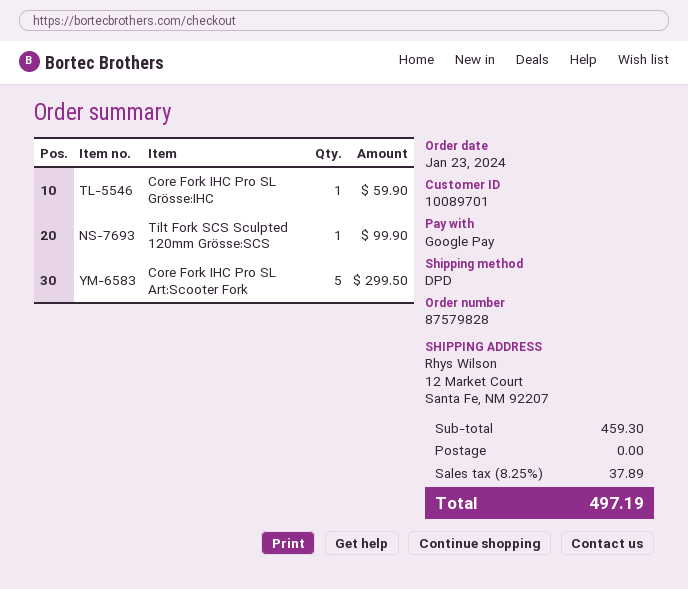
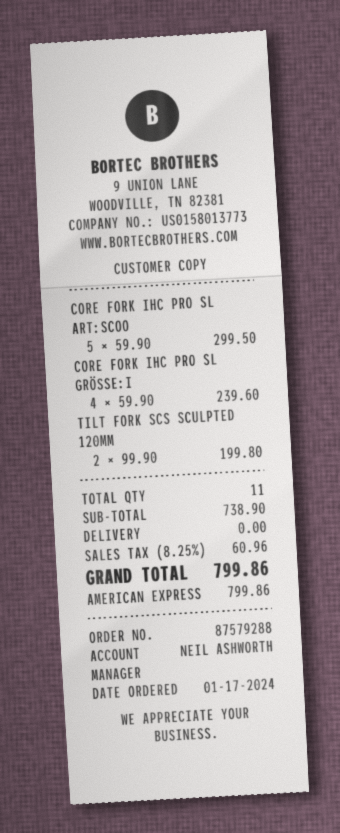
order number: 87579828 -> 87579288
order date: 2024-01-23 -> 2024-01-17
payment method: Google Pay -> American Express
Core Fork IHC Pro SL Grösse:IHC: 1 for 59.90 -> 4 for 239.60
Tilt Fork SCS Sculpted 120mm Grösse:SCS: 1 for 99.90 -> 2 for 199.80
subtotal: 459.30 -> 738.90
tax: 8.25% = 37.89 -> 8.25% = 60.96
total: 497.19 -> 799.86

